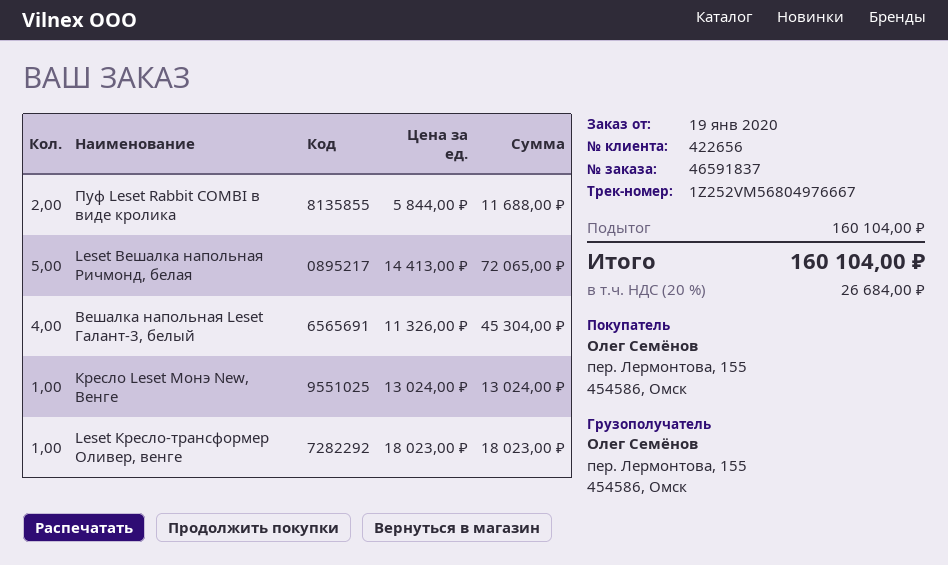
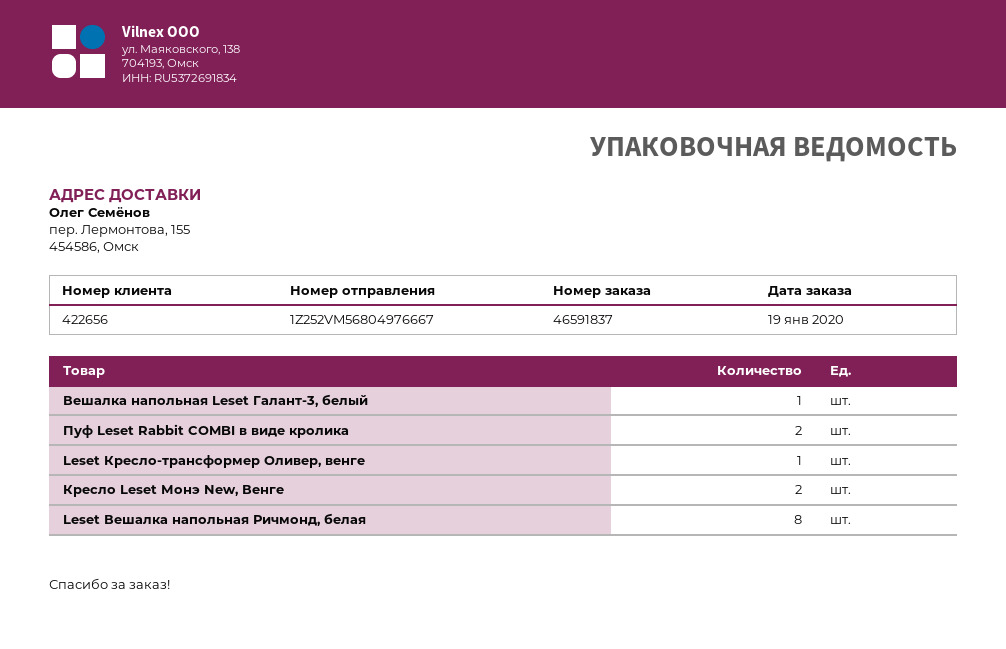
Leset Вешалка напольная Ричмонд, белая: 5 -> 8
Вешалка напольная Leset Галант-3, белый: 4 -> 1
Кресло Leset Монэ New, Венге: 1 -> 2

